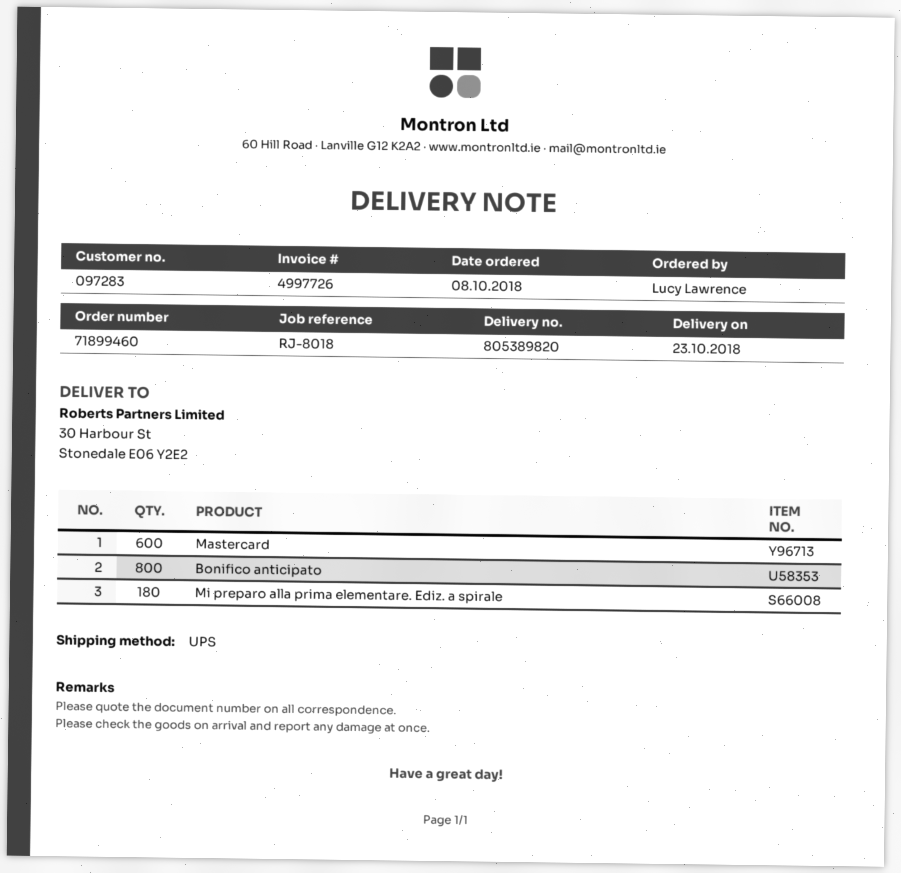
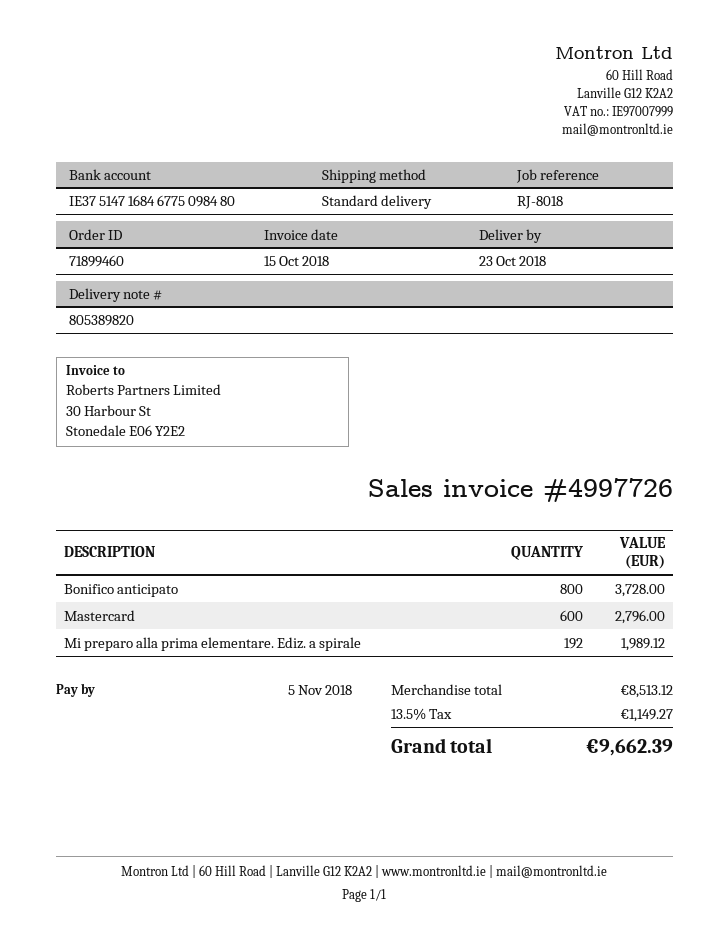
shipping method: UPS -> standard
Mi preparo alla prima elementare. Ediz. a spirale: 180 -> 192

